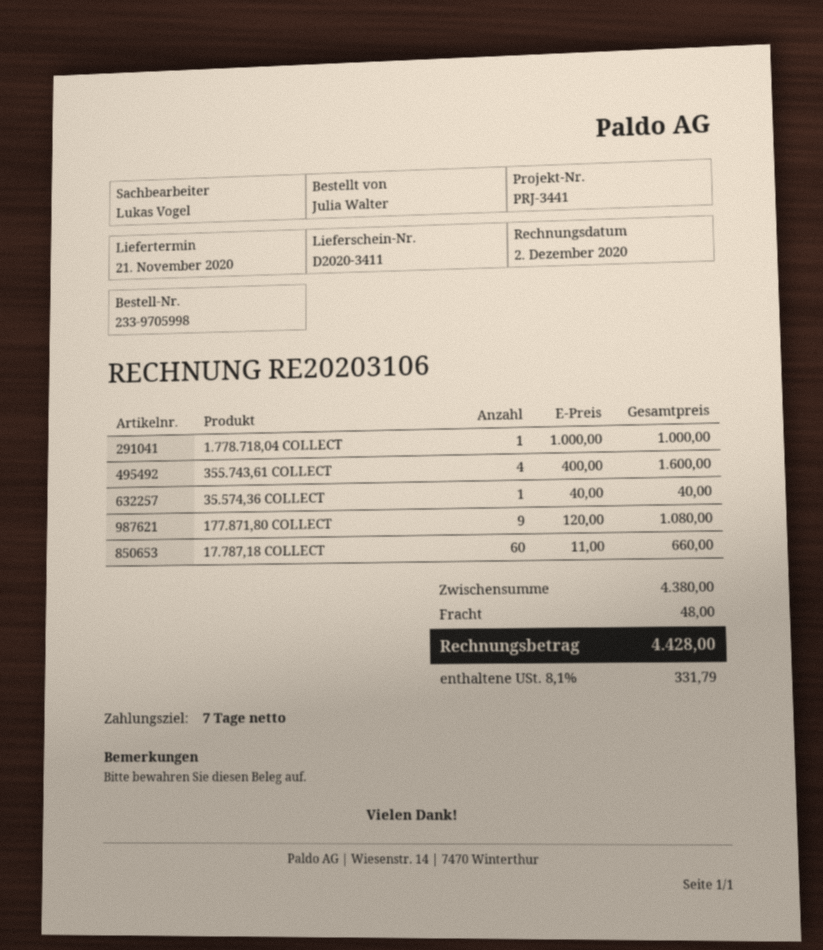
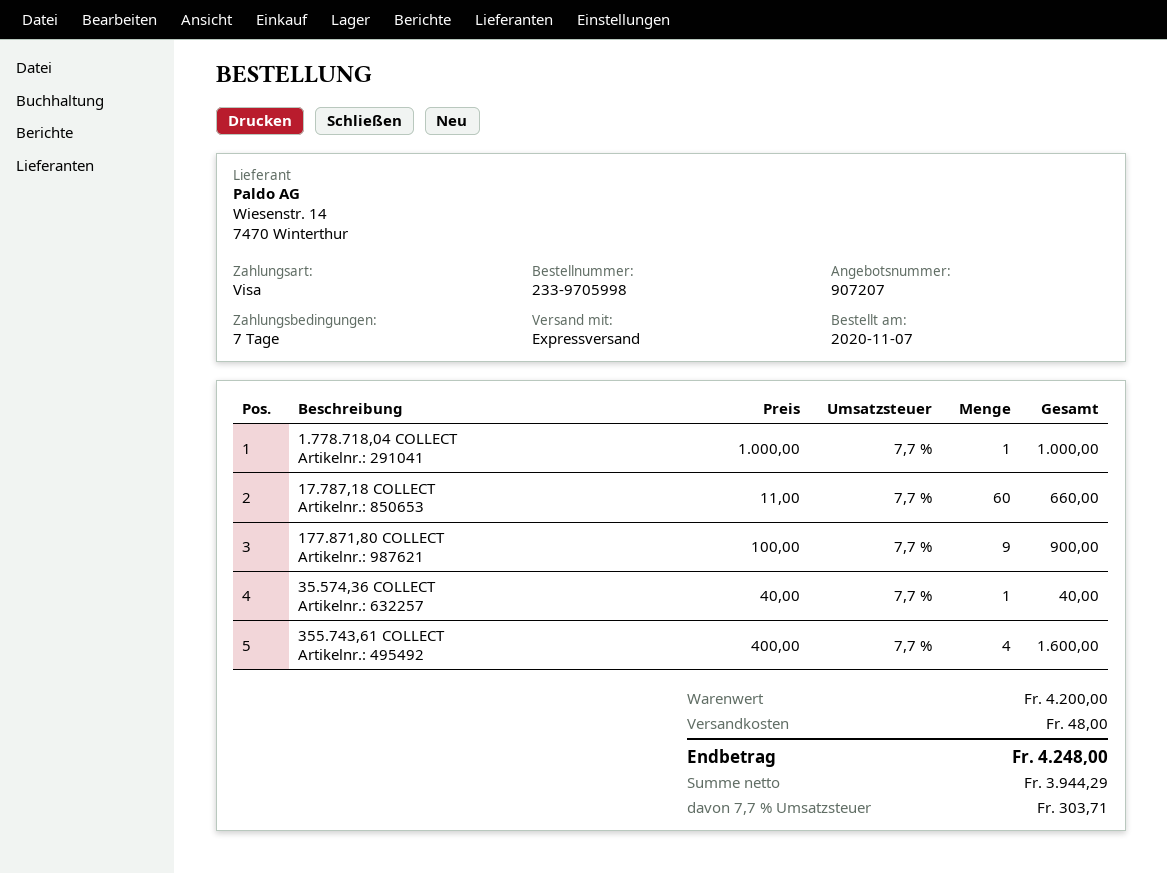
177.871,80 COLLECT: 9 x 120.00 = 1080.00 -> 9 x 100.00 = 900.00
subtotal: 4380.00 -> 4200.00
tax: 8.1% = 331.79 -> 7.7% = 303.71
total: 4428.00 -> 4248.00

